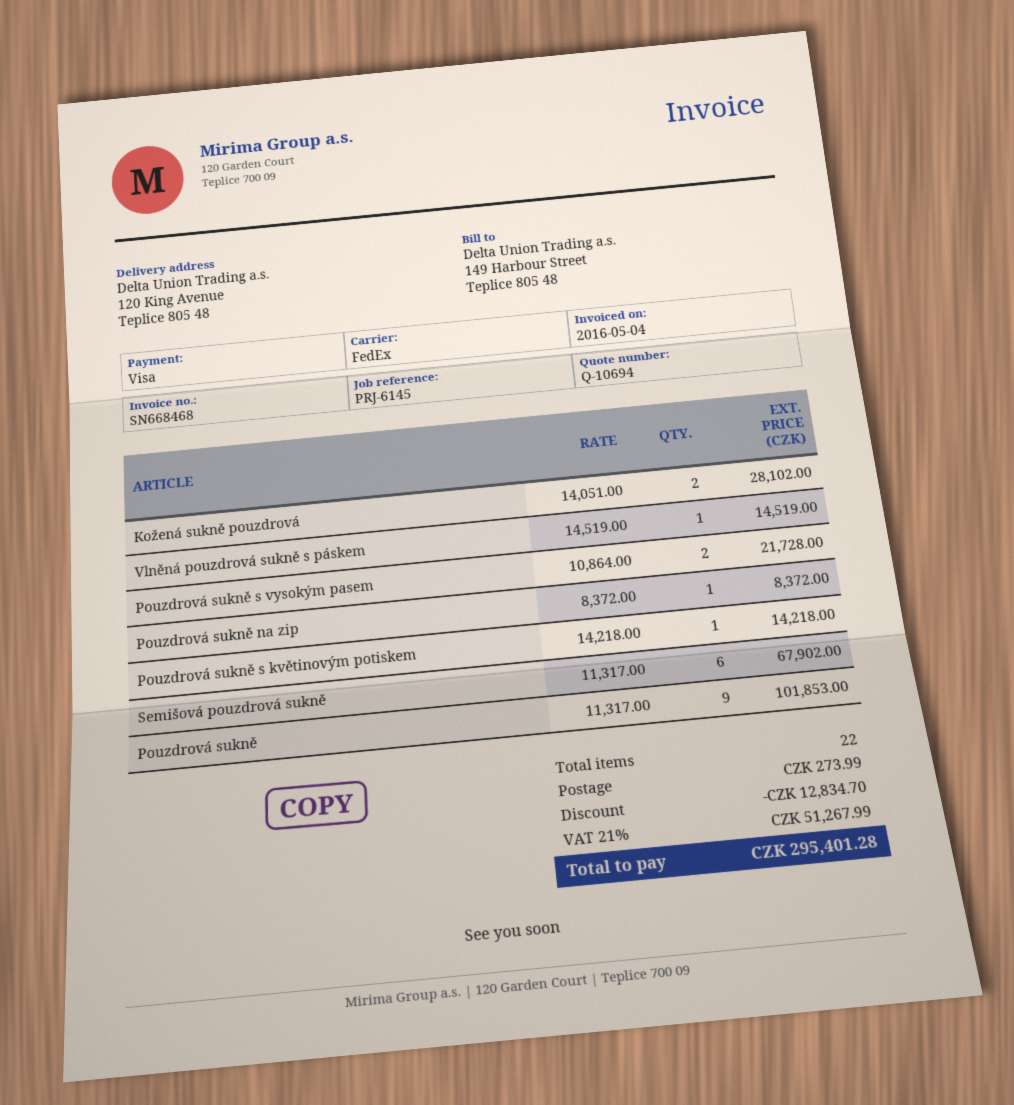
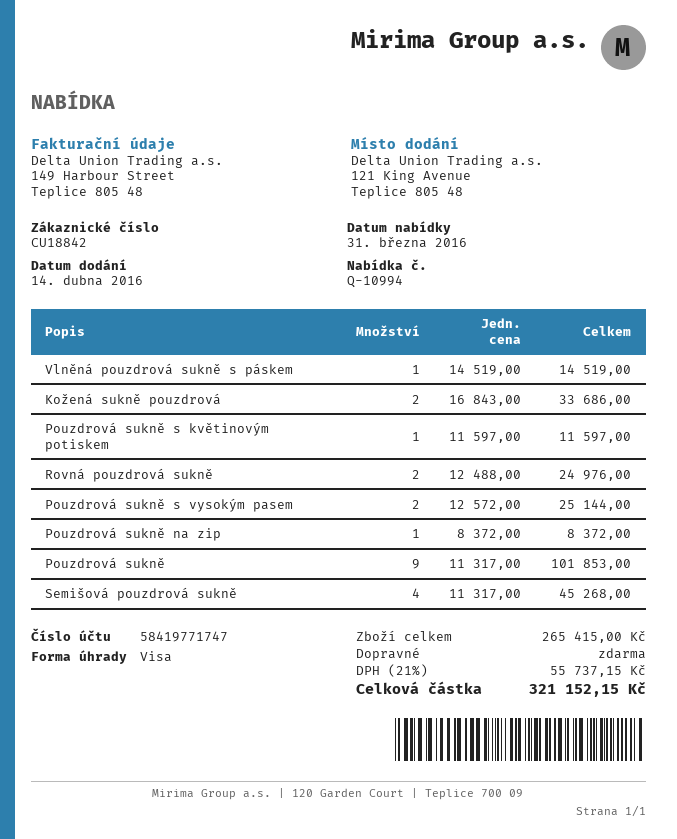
quote number: Q-10694 -> Q-10994
ship to: 120 King Avenue, Teplice 805 48 -> 121 King Avenue, Teplice 805 48
Kožená sukně pouzdrová: 2 x 14051.00 = 28102.00 -> 2 x 16843.00 = 33686.00
Pouzdrová sukně s vysokým pasem: 2 x 10864.00 = 21728.00 -> 2 x 12572.00 = 25144.00
Pouzdrová sukně s květinovým potiskem: 1 x 14218.00 = 14218.00 -> 1 x 11597.00 = 11597.00
Semišová pouzdrová sukně: 6 x 11317.00 = 67902.00 -> 4 x 11317.00 = 45268.00
Rovná pouzdrová sukně: none -> 2 x 12488.00 = 24976.00
discount: 12834.70 -> none
shipping: 273.99 -> 0.00
tax: 21% = 51267.99 -> 21% = 55737.15
total: 295401.28 -> 321152.15

